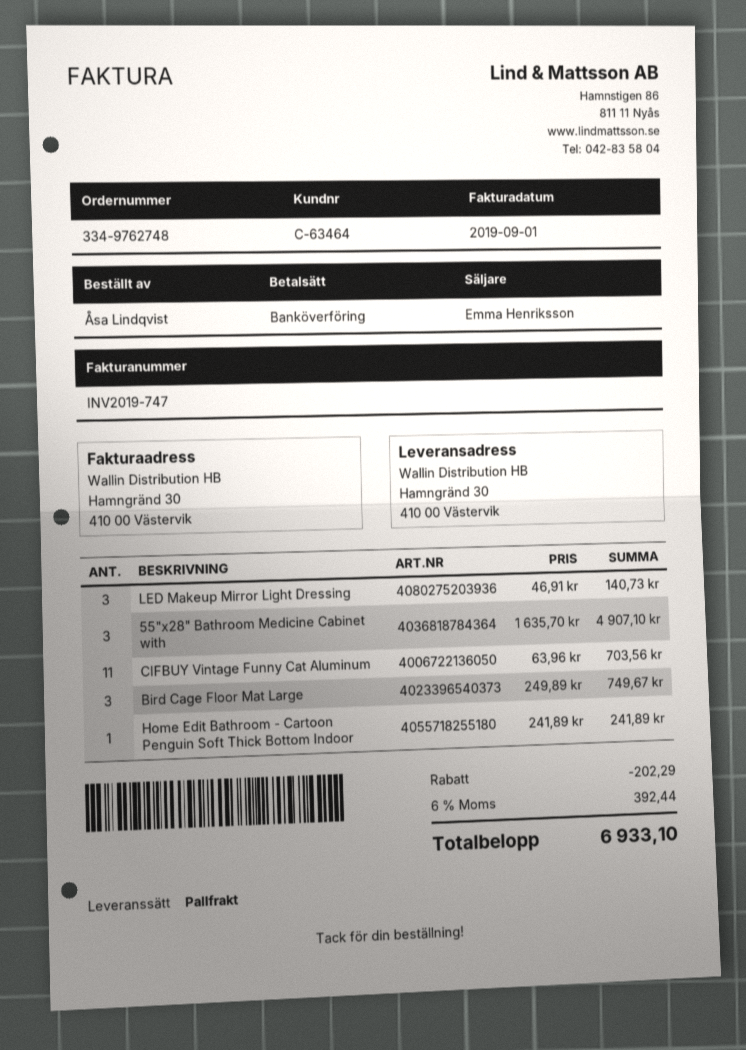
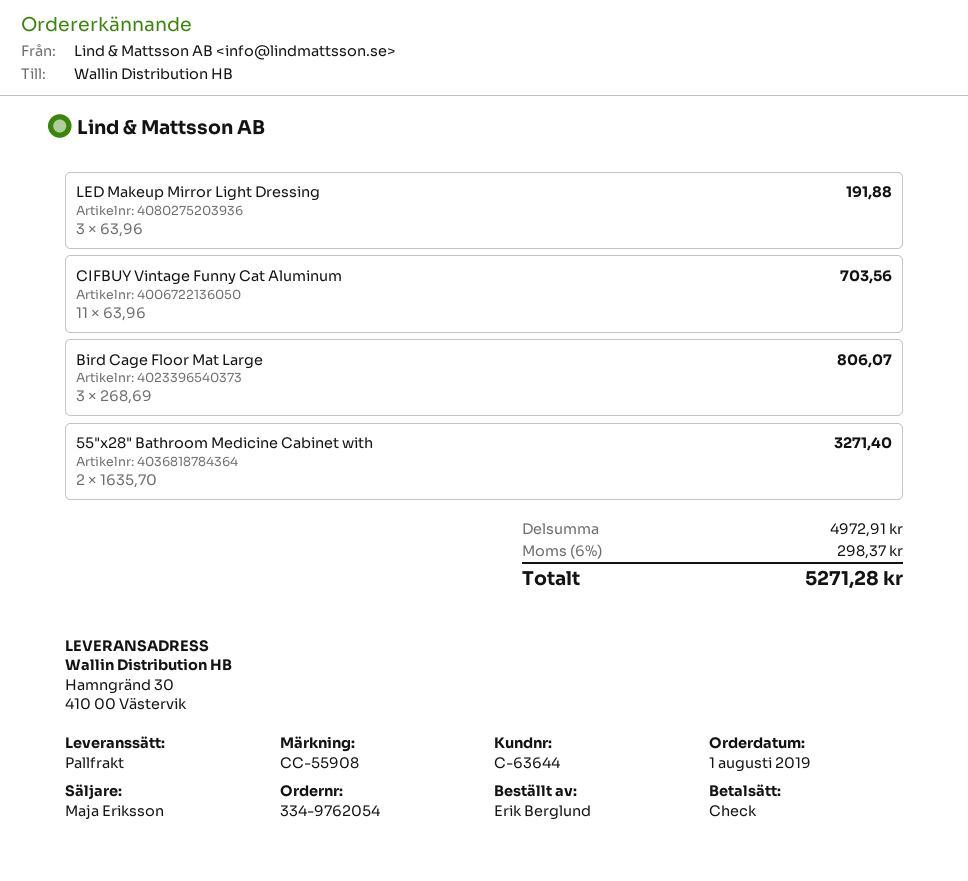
order number: 334-9762748 -> 334-9762054
customer number: C-63464 -> C-63644
ordered by: Åsa Lindqvist -> Erik Berglund
sales rep: Emma Henriksson -> Maja Eriksson
payment method: bank transfer -> cheque
LED Makeup Mirror Light Dressing: 3 x 46.91 = 140.73 -> 3 x 63.96 = 191.88
55"x28" Bathroom Medicine Cabinet with: 3 x 1635.70 = 4907.10 -> 2 x 1635.70 = 3271.40
Bird Cage Floor Mat Large: 3 x 249.89 = 749.67 -> 3 x 268.69 = 806.07
Home Edit Bathroom - Cartoon Penguin Soft Thick Bottom Indoor: 1 x 241.89 = 241.89 -> none
discount: 202.29 -> none
tax: 6% = 392.44 -> 6% = 298.37
total: 6933.10 -> 5271.28

